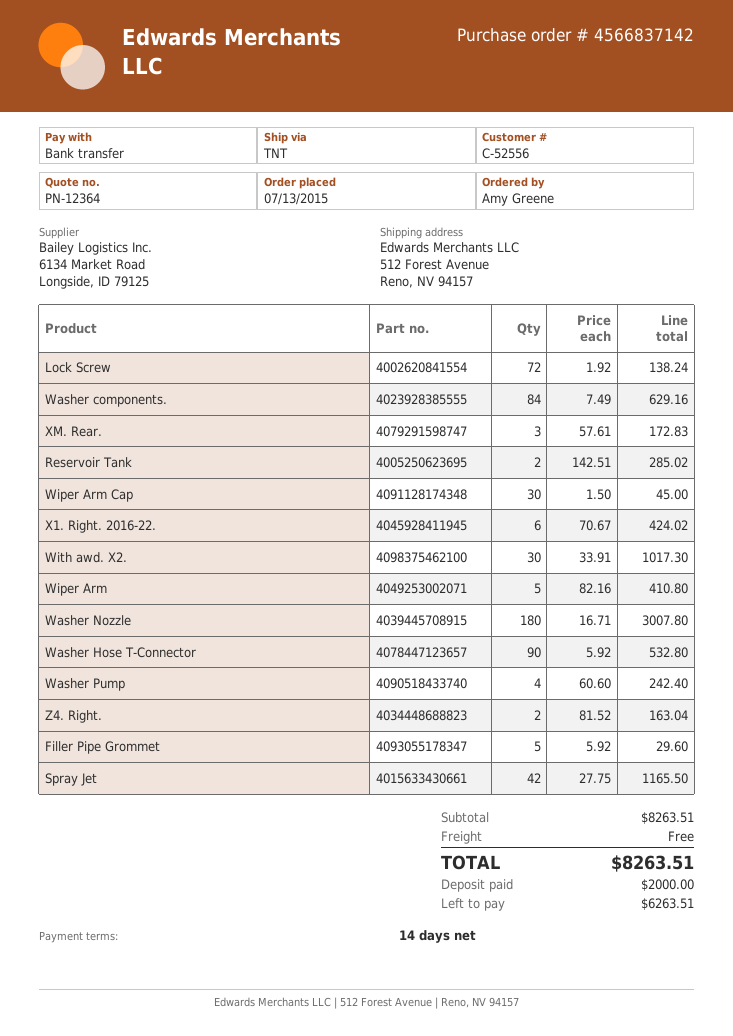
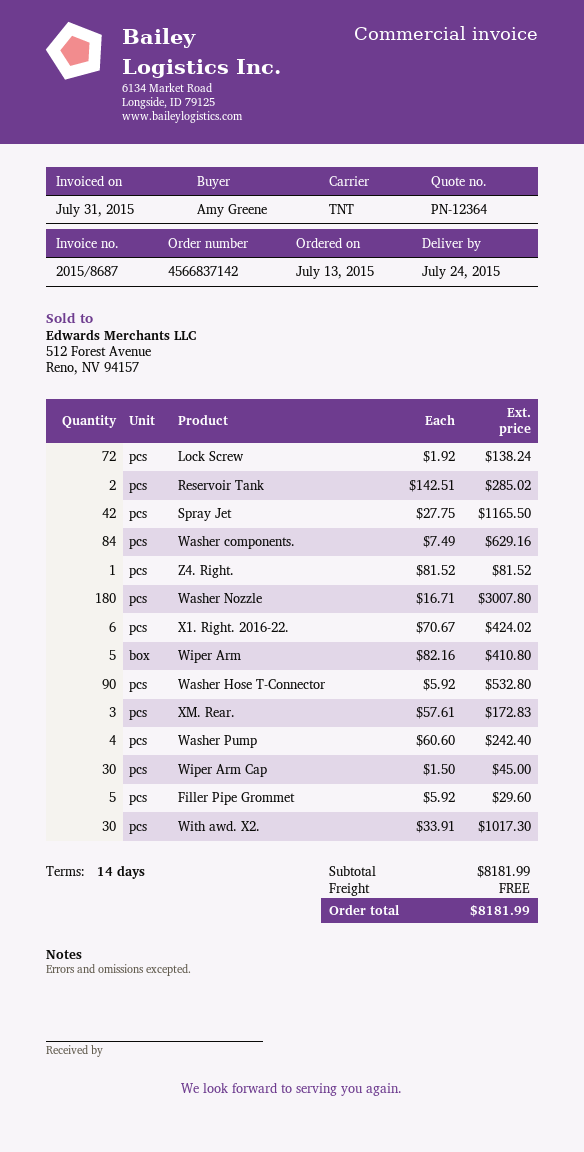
Z4. Right.: 2 x 81.52 = 163.04 -> 1 x 81.52 = 81.52
subtotal: 8263.51 -> 8181.99
total: 8263.51 -> 8181.99

